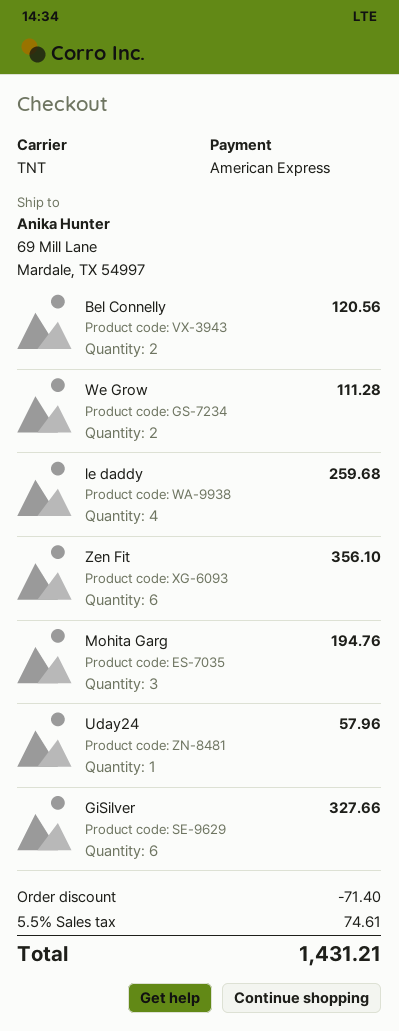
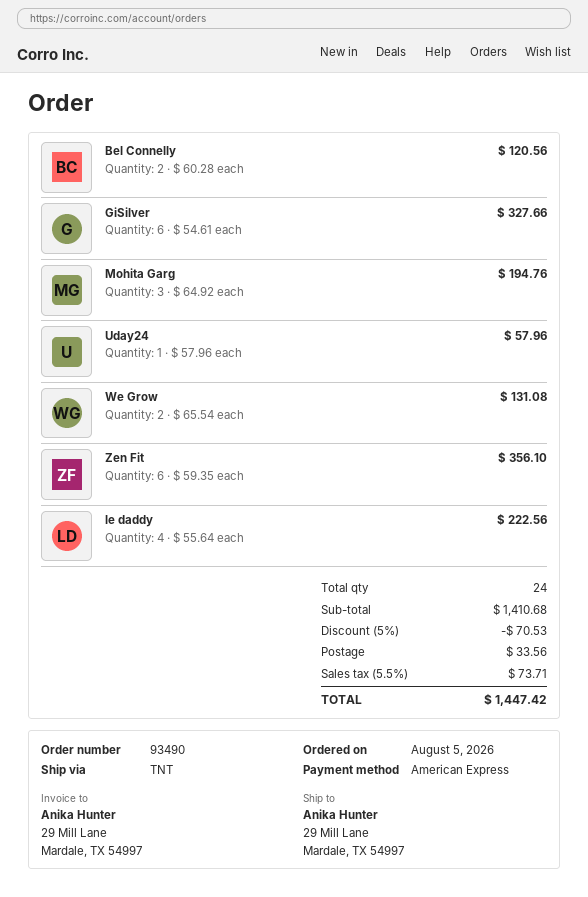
ship to: 69 Mill Lane, Mardale, TX 54997 -> 29 Mill Lane, Mardale, TX 54997
We Grow: 2 for 111.28 -> 2 for 131.08
le daddy: 4 for 259.68 -> 4 for 222.56
discount: 71.40 -> 70.53
shipping: none -> 33.56
tax: 5.5% = 74.61 -> 5.5% = 73.71
total: 1431.21 -> 1447.42

